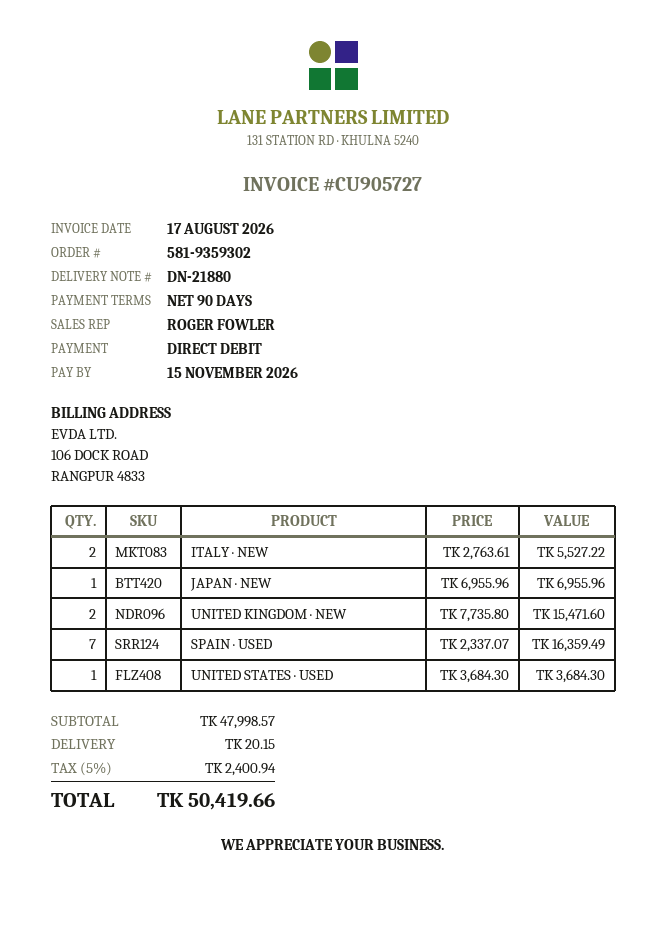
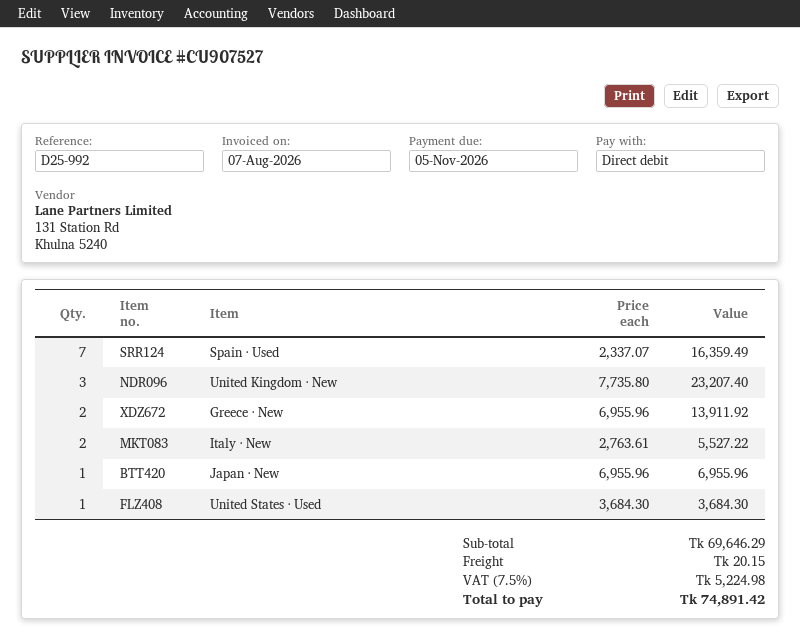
invoice number: CU905727 -> CU907527
invoice date: 2026-08-17 -> 2026-08-07
due date: 2026-11-15 -> 2026-11-05
UNITED KINGDOM · NEW: 2 x 7735.80 = 15471.60 -> 3 x 7735.80 = 23207.40
Greece · New: none -> 2 x 6955.96 = 13911.92
subtotal: 47998.57 -> 69646.29
tax: 5% = 2400.94 -> 7.5% = 5224.98
total: 50419.66 -> 74891.42

